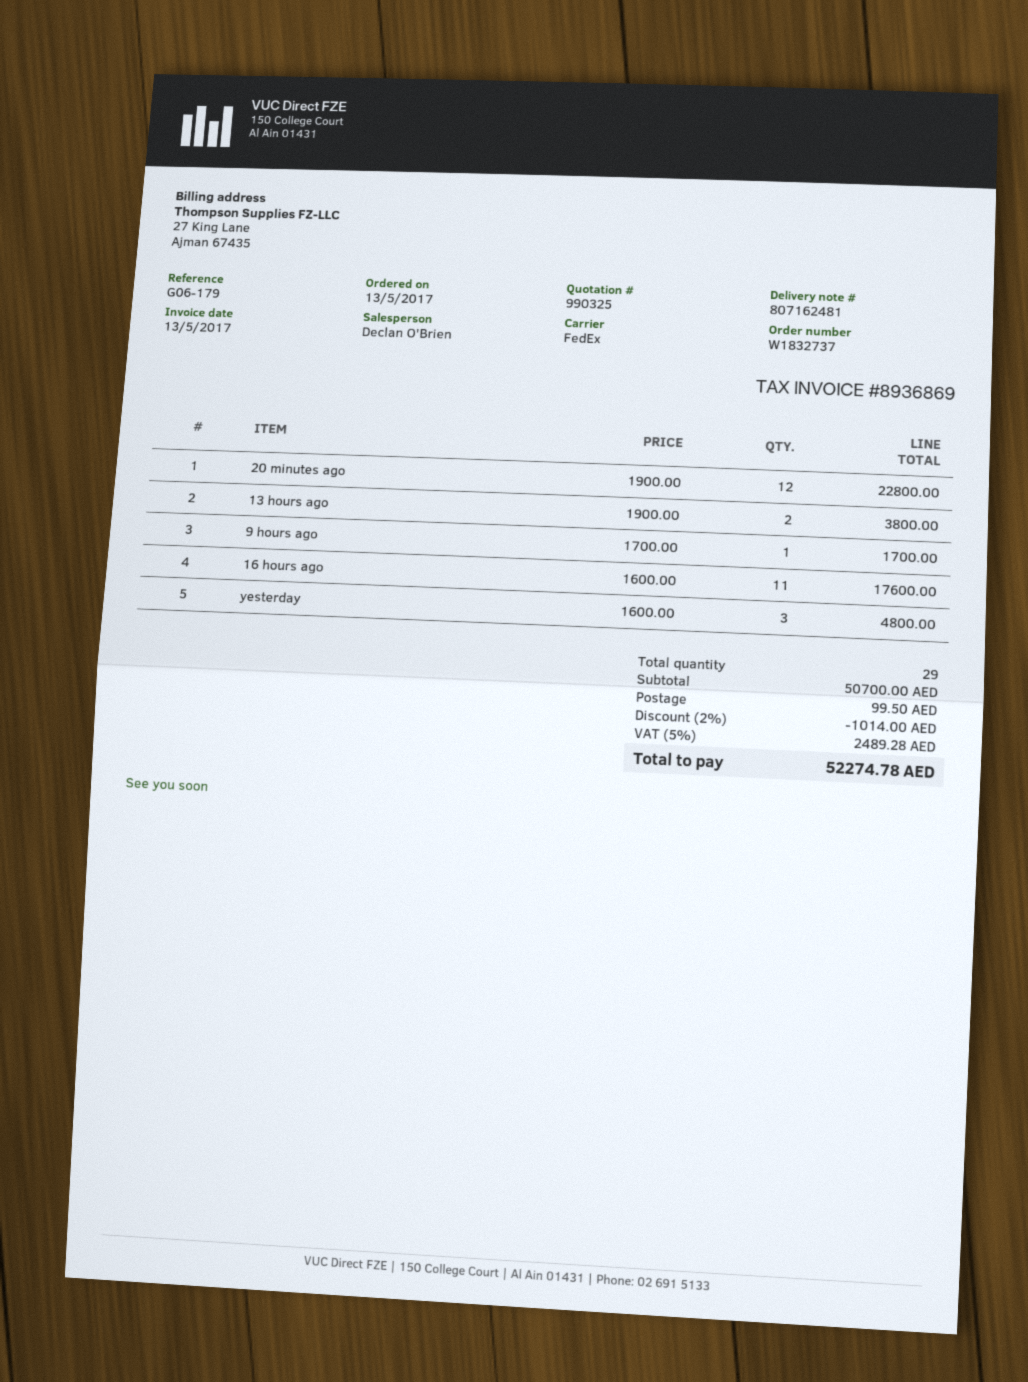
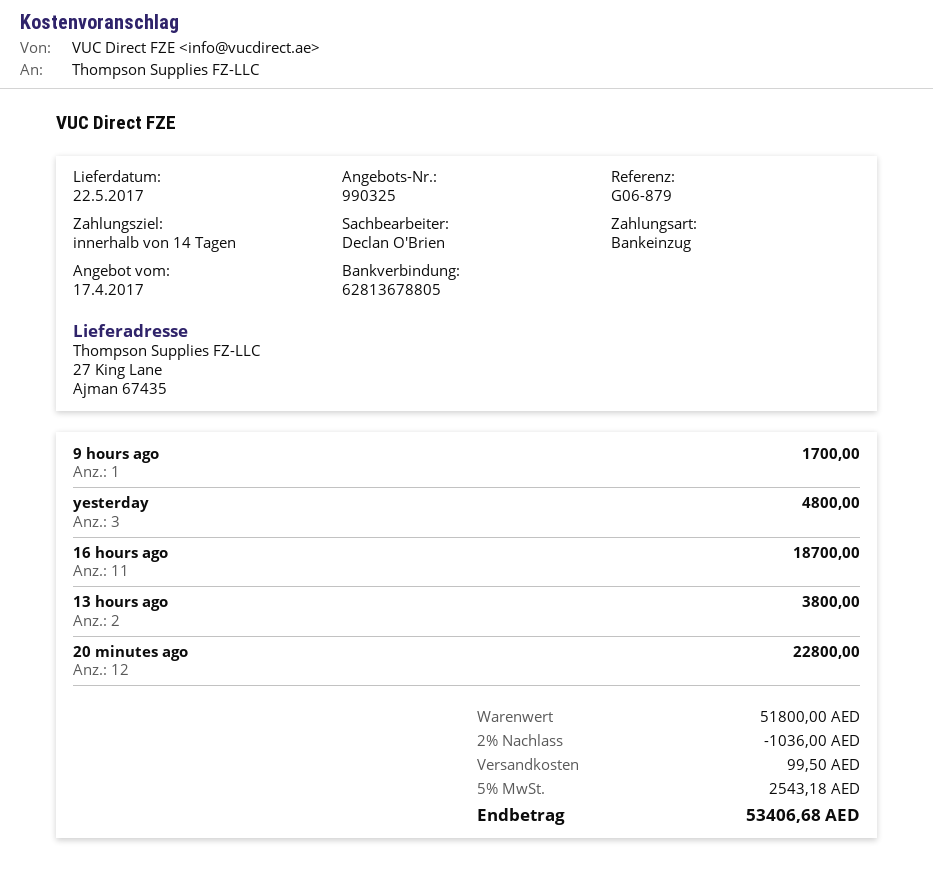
reference: G06-179 -> G06-879
16 hours ago: 11 for 17600.00 -> 11 for 18700.00
subtotal: 50700.00 -> 51800.00
discount: 2% = 1014.00 -> 2% = 1036.00
tax: 5% = 2489.28 -> 5% = 2543.18
total: 52274.78 -> 53406.68

